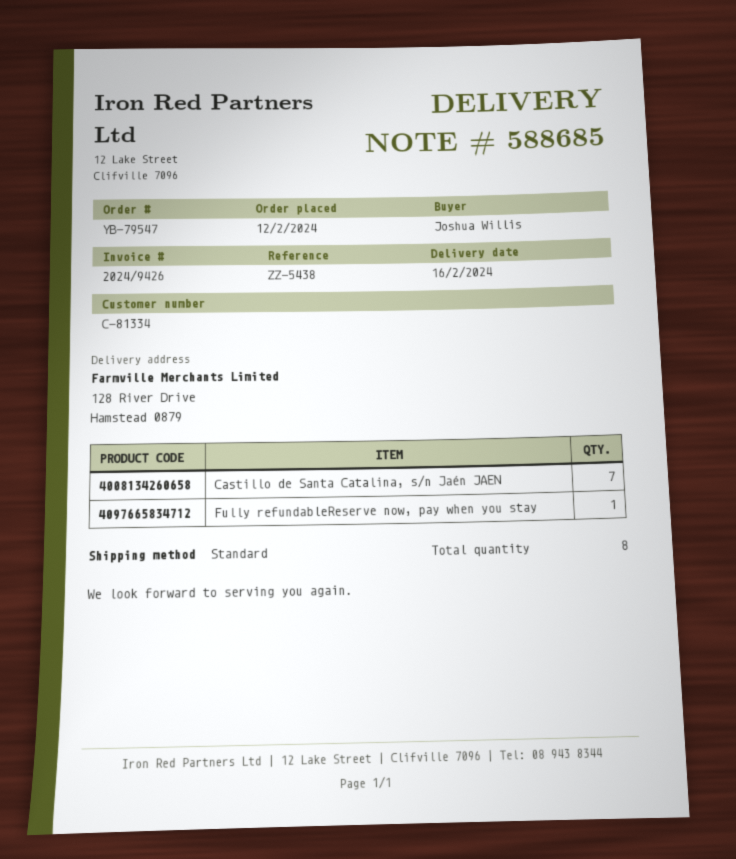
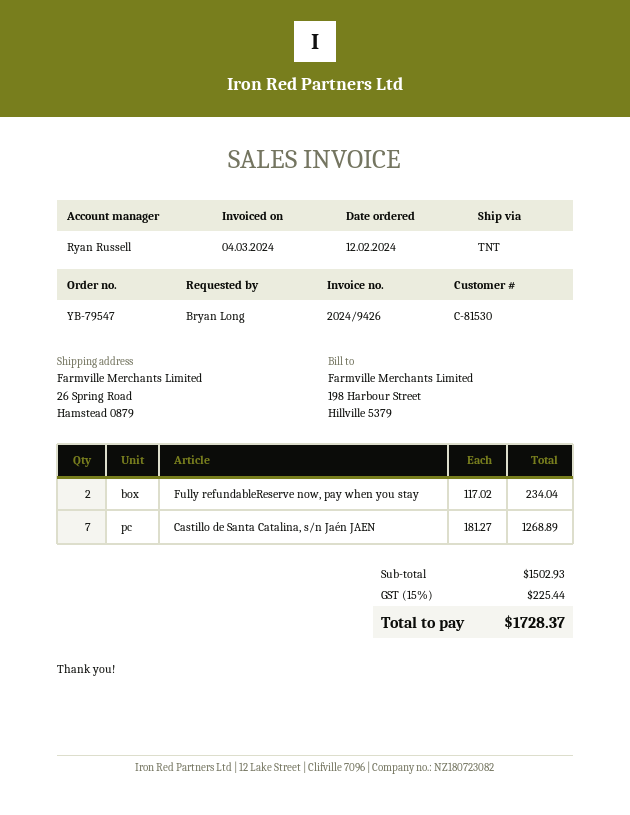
customer number: C-81334 -> C-81530
ordered by: Joshua Willis -> Bryan Long
shipping method: standard -> TNT
ship to: 128 River Drive, Hamstead 0879 -> 26 Spring Road, Hamstead 0879
Fully refundableReserve now, pay when you stay: 1 -> 2

